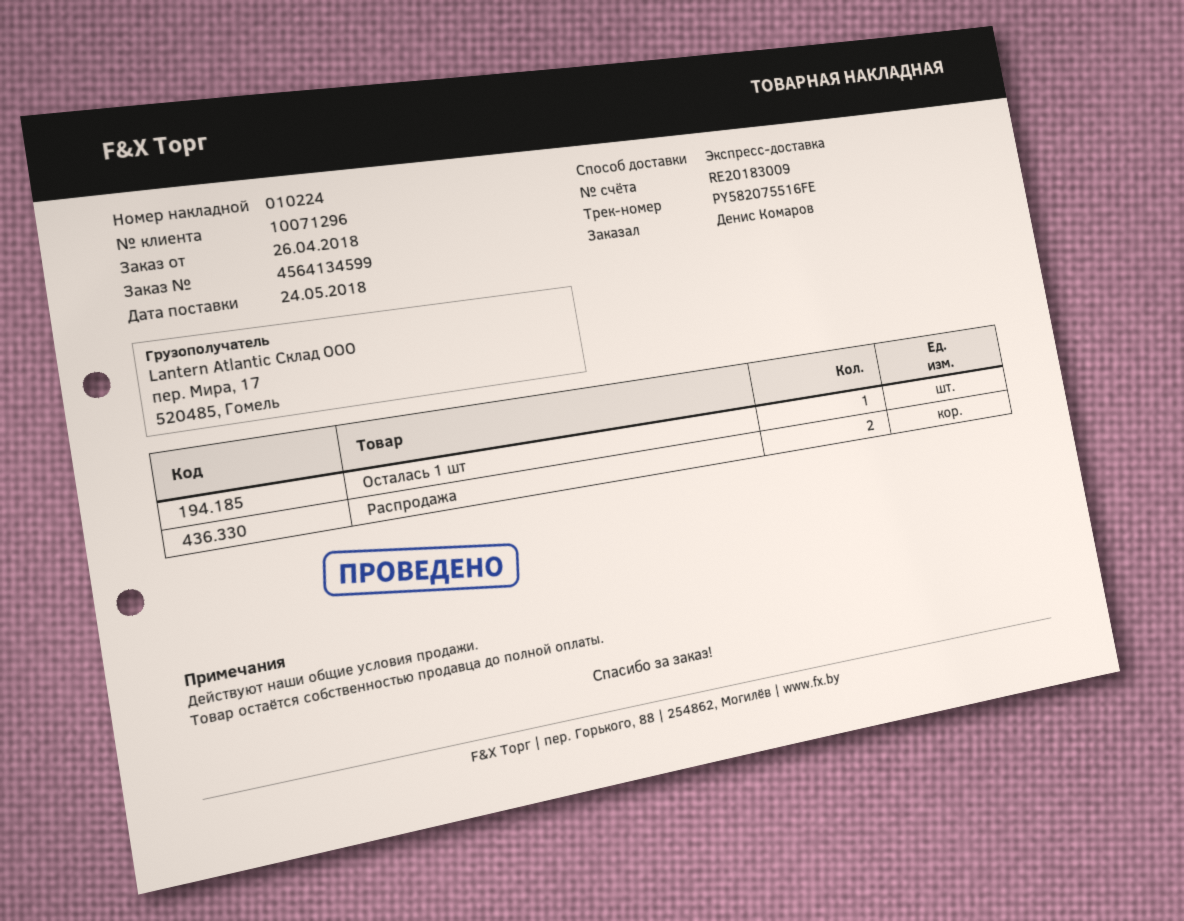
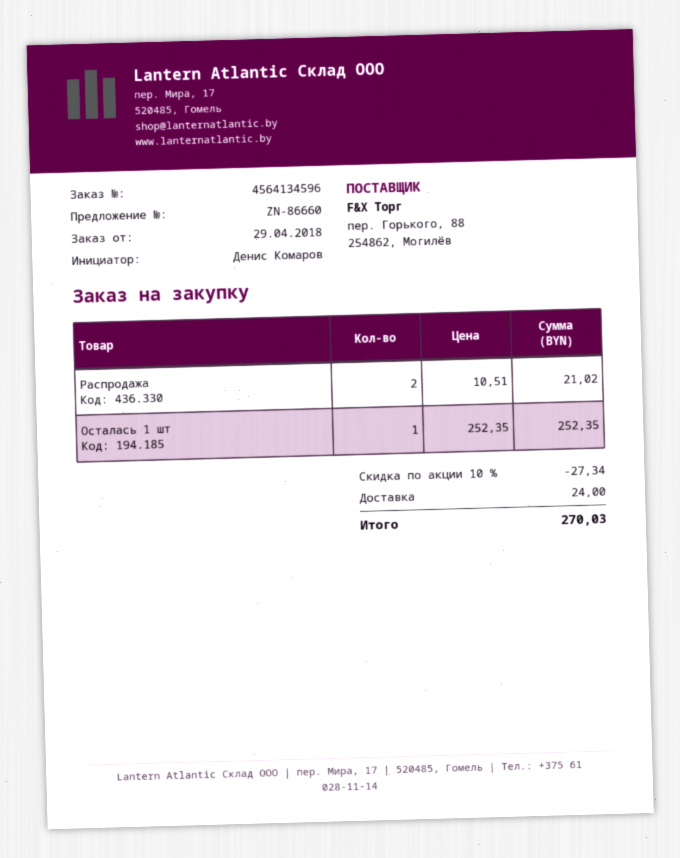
order number: 4564134599 -> 4564134596
order date: 2018-04-26 -> 2018-04-29

